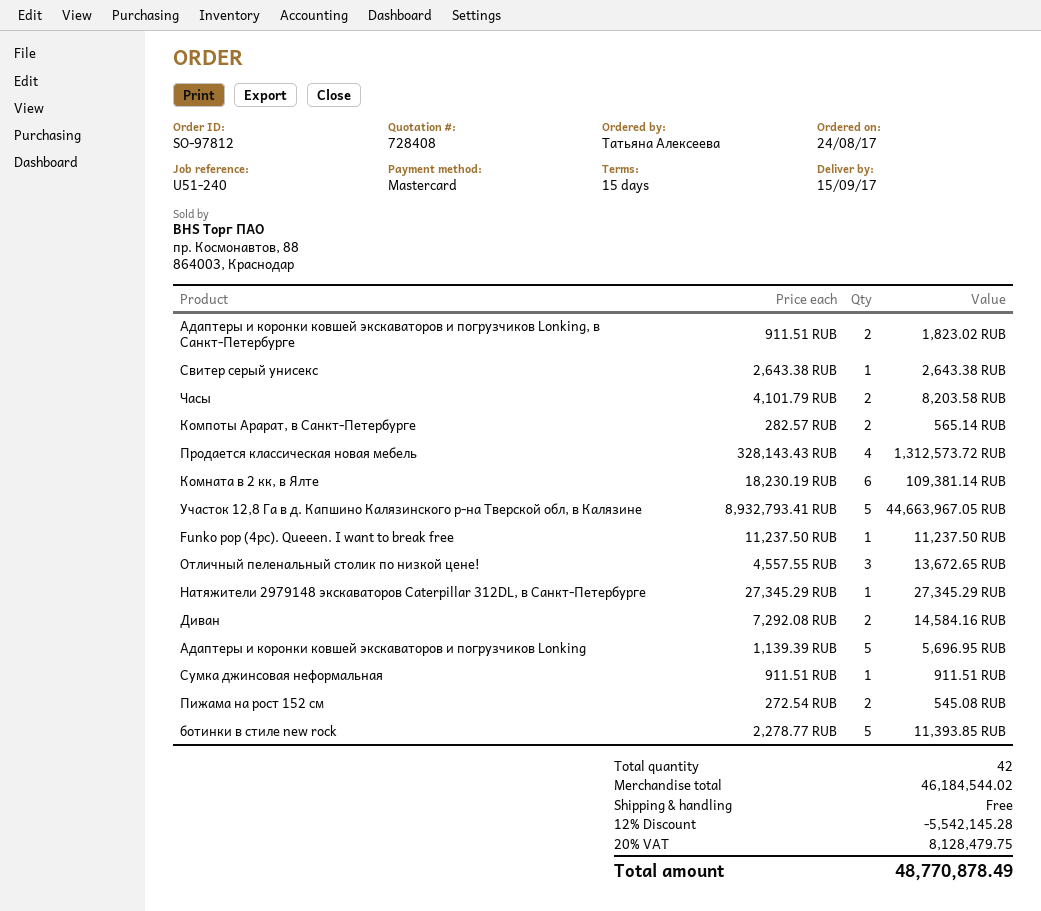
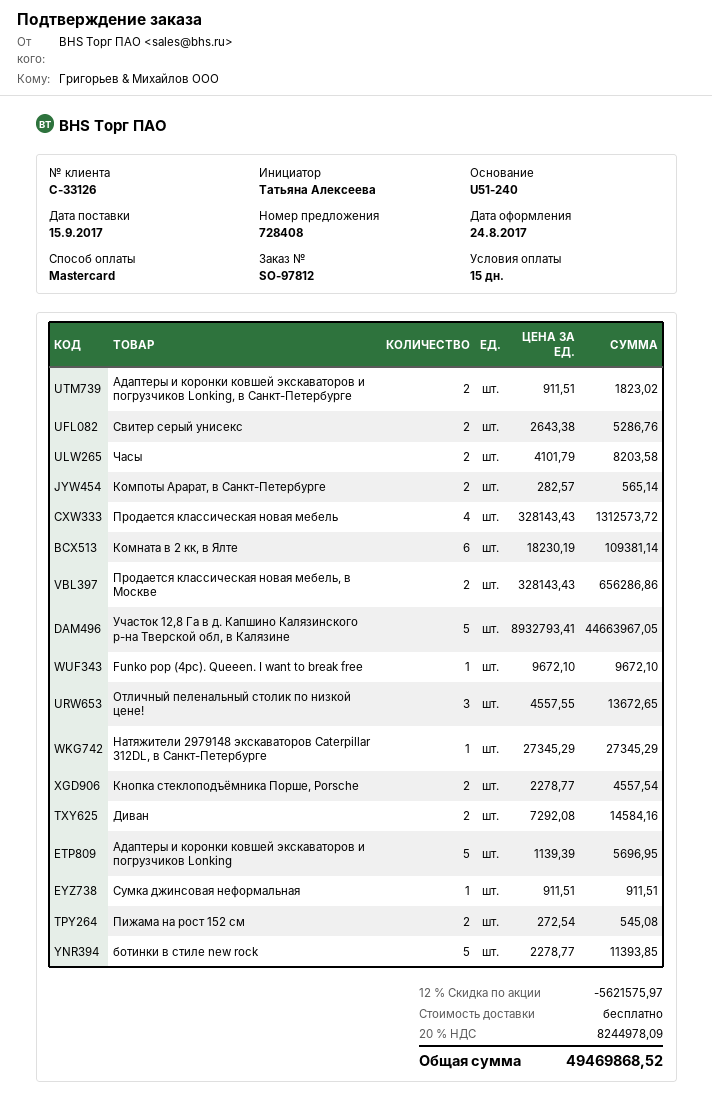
Свитер серый унисекс: 1 x 2643.38 = 2643.38 -> 2 x 2643.38 = 5286.76
Funko pop (4pc). Queeen. I want to break free: 1 x 11237.50 = 11237.50 -> 1 x 9672.10 = 9672.10
Продается классическая новая мебель, в Москве: none -> 2 x 328143.43 = 656286.86
Кнопка стеклоподъёмника Порше, Porsche: none -> 2 x 2278.77 = 4557.54
discount: 12% = 5542145.28 -> 12% = 5621575.97
tax: 20% = 8128479.75 -> 20% = 8244978.09
total: 48770878.49 -> 49469868.52

